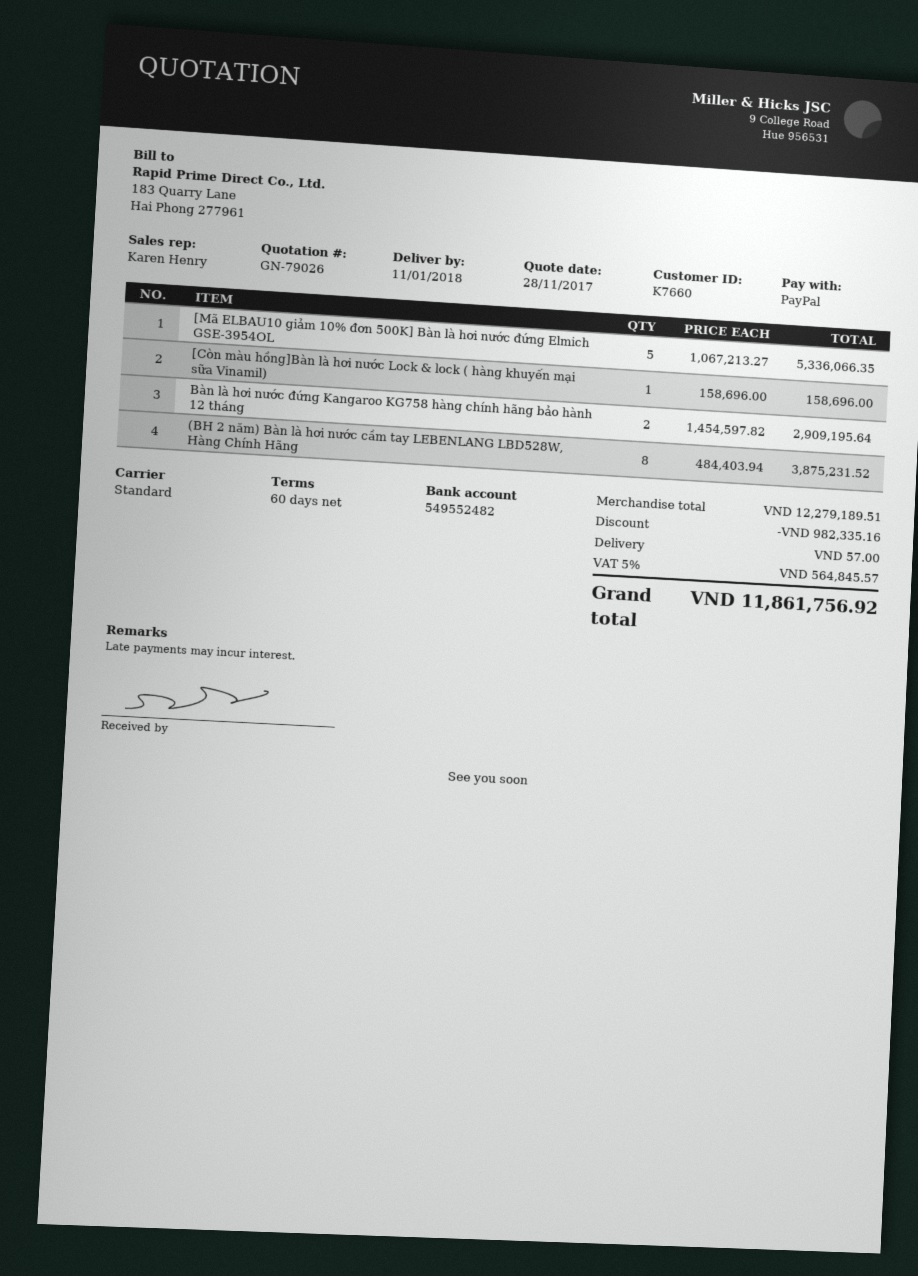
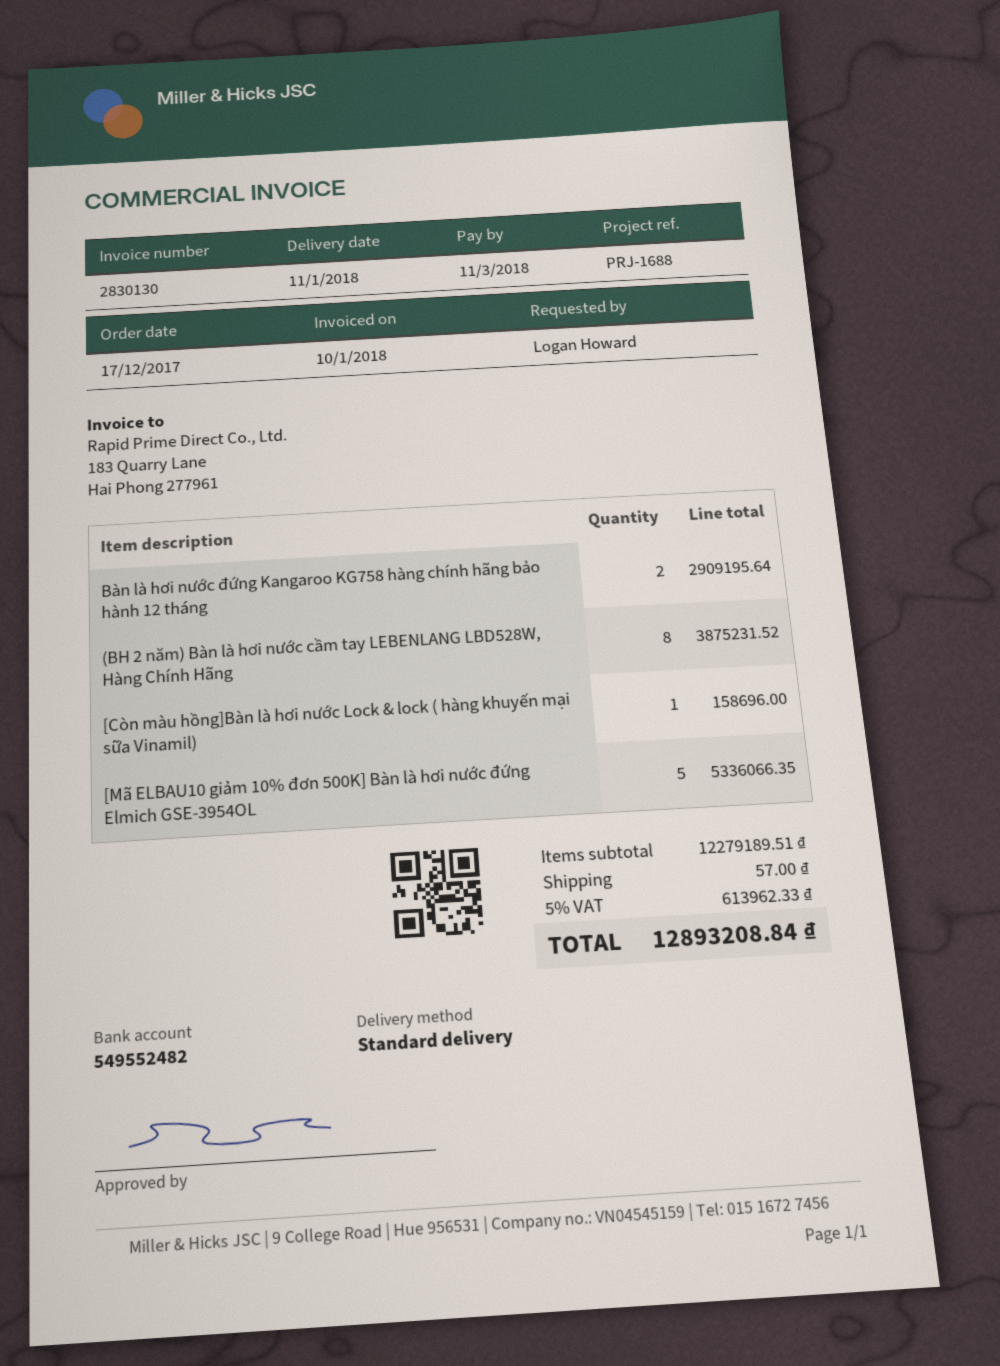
discount: 982335.16 -> none
tax: 5% = 564845.57 -> 5% = 613962.33
total: 11861756.92 -> 12893208.84

